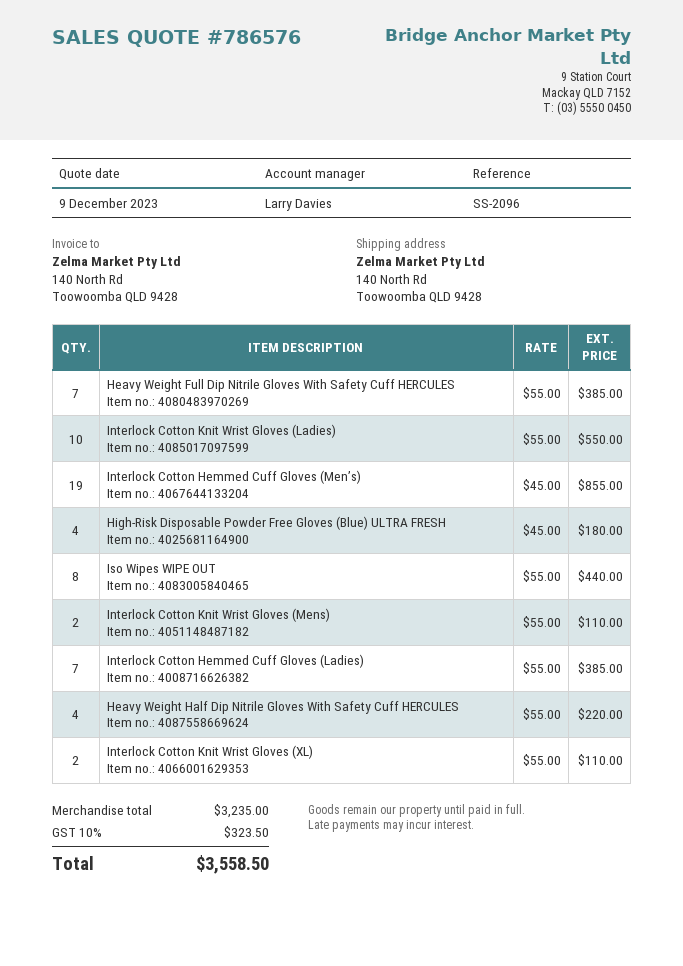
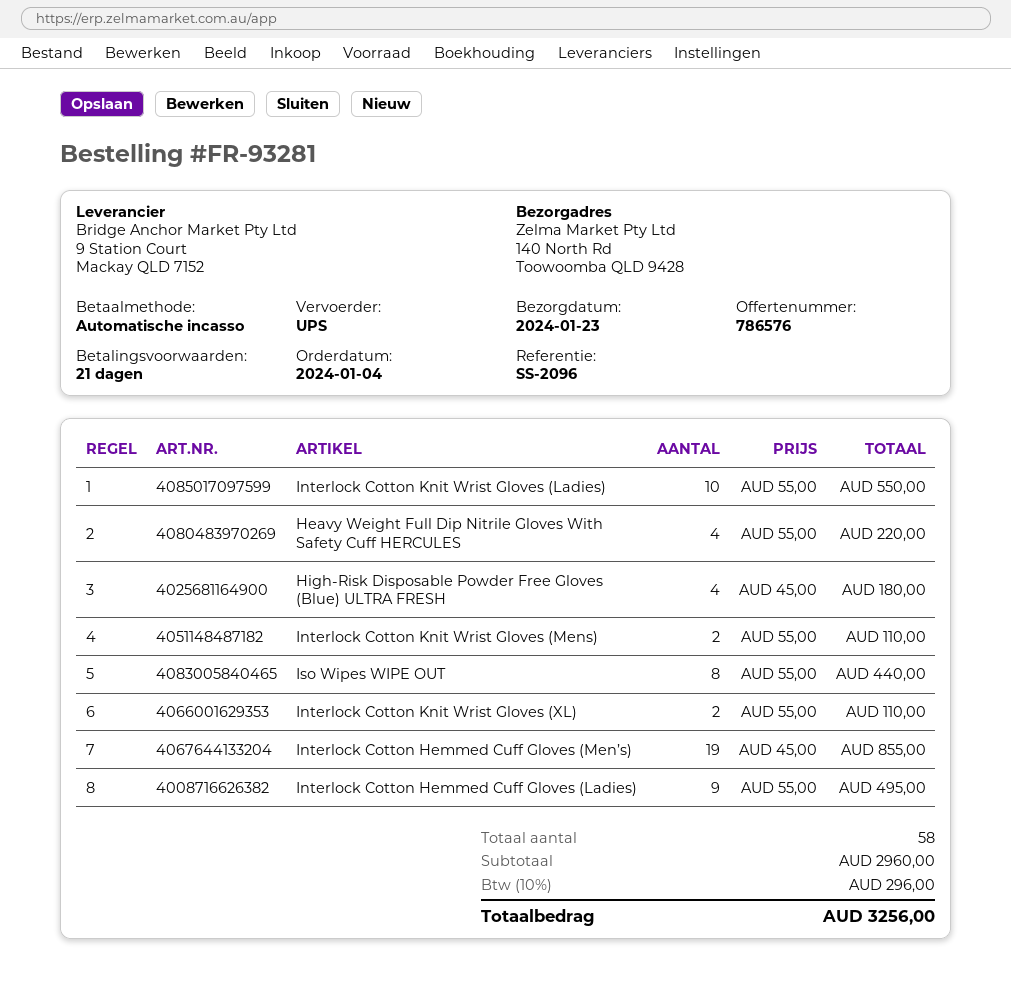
Heavy Weight Full Dip Nitrile Gloves With Safety Cuff HERCULES: 7 x 55.00 = 385.00 -> 4 x 55.00 = 220.00
Interlock Cotton Hemmed Cuff Gloves (Ladies): 7 x 55.00 = 385.00 -> 9 x 55.00 = 495.00
Heavy Weight Half Dip Nitrile Gloves With Safety Cuff HERCULES: 4 x 55.00 = 220.00 -> none
subtotal: 3235.00 -> 2960.00
tax: 10% = 323.50 -> 10% = 296.00
total: 3558.50 -> 3256.00

